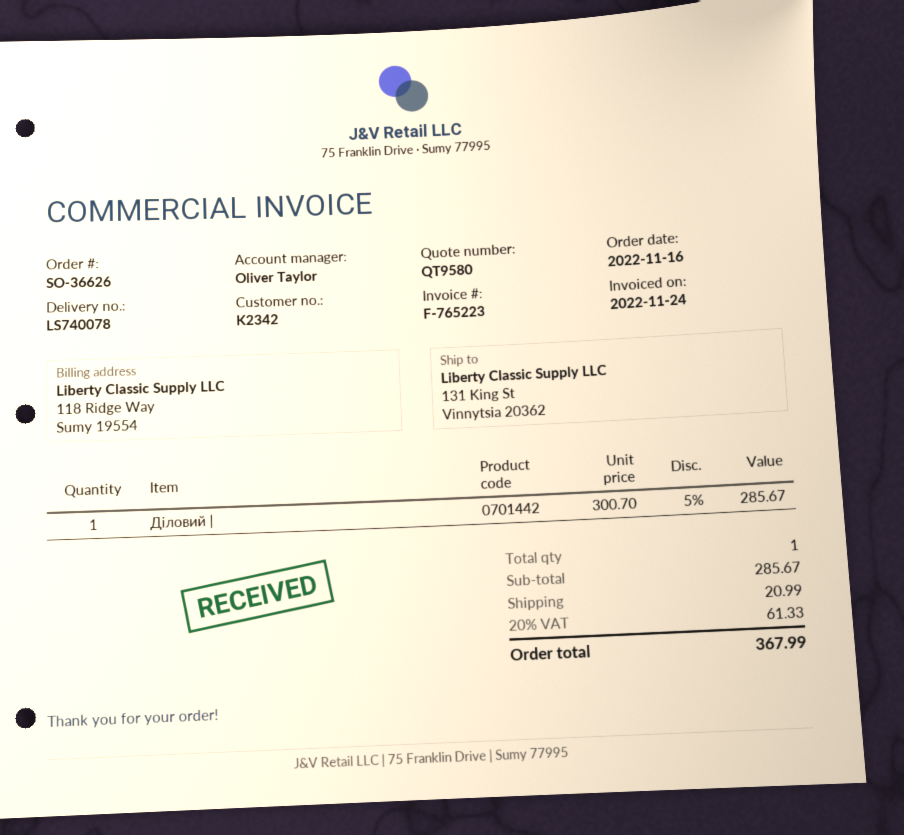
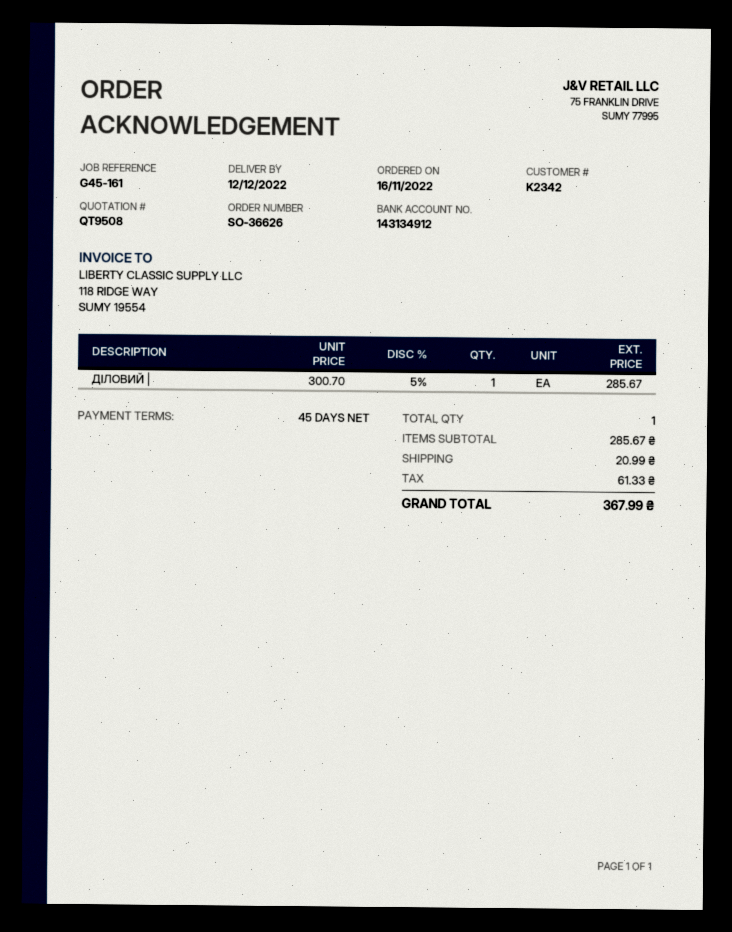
quote number: QT9580 -> QT9508

